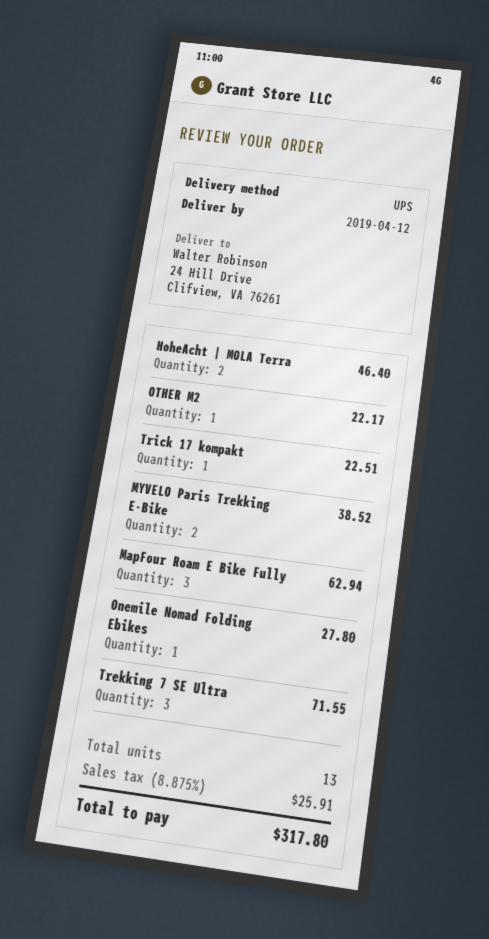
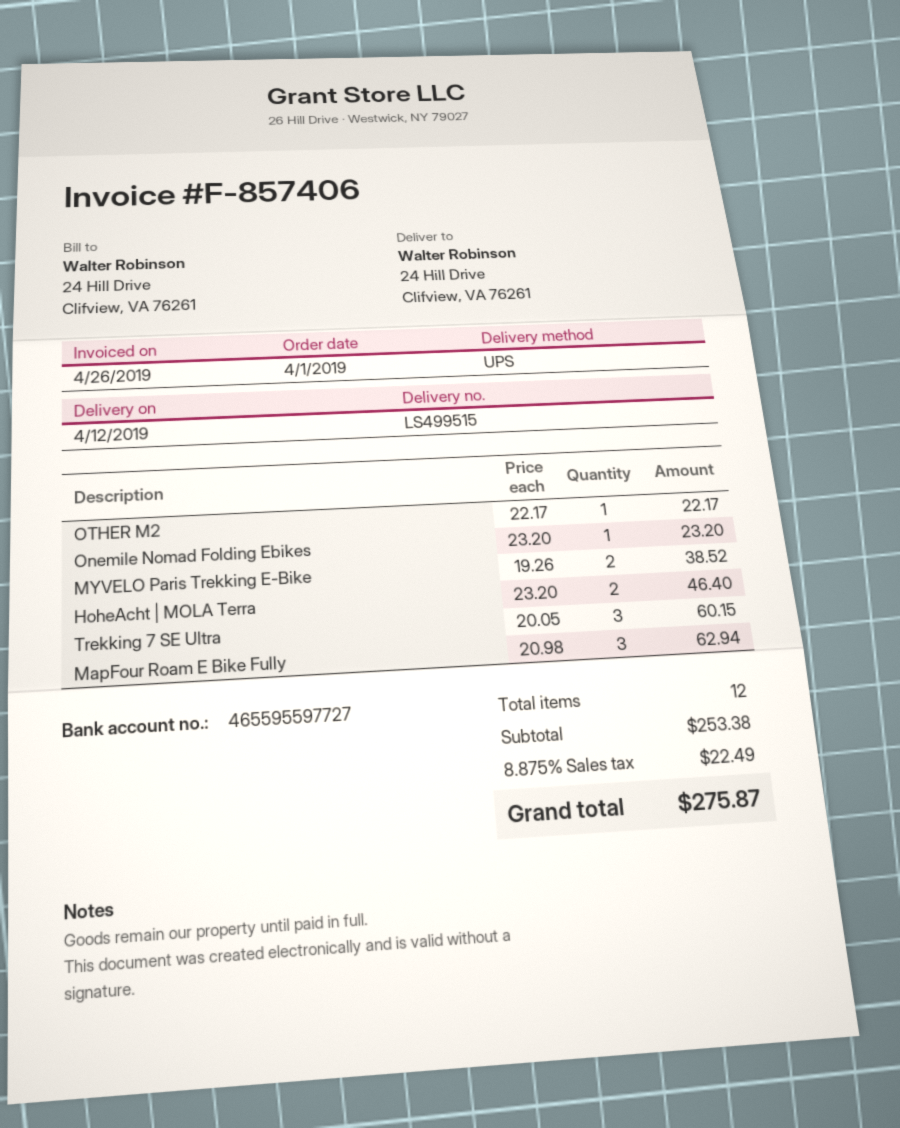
Trick 17 kompakt: 1 for 22.51 -> none
Onemile Nomad Folding Ebikes: 1 for 27.80 -> 1 for 23.20
Trekking 7 SE Ultra: 3 for 71.55 -> 3 for 60.15
total quantity: 13 -> 12
tax: 8.875% = 25.91 -> 8.875% = 22.49
total: 317.80 -> 275.87

